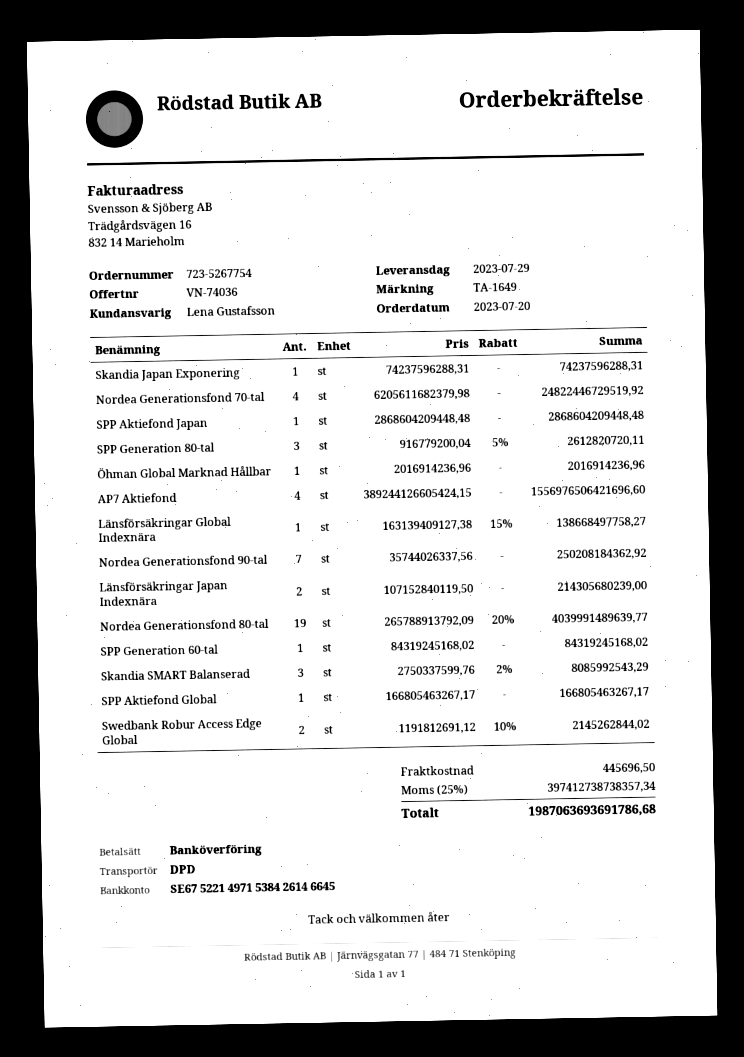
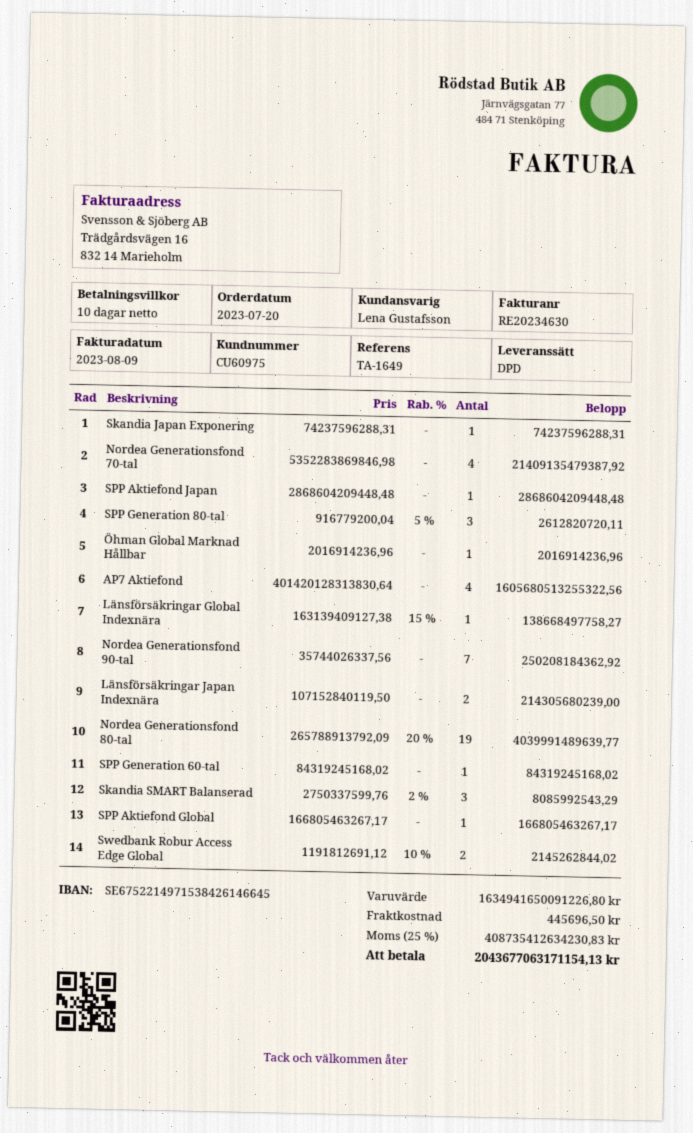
Nordea Generationsfond 70-tal: 4 x 6205611682379.98 = 24822446729519.92 -> 4 x 5352283869846.98 = 21409135479387.92
AP7 Aktiefond: 4 x 389244126605424.15 = 1556976506421696.60 -> 4 x 401420128313830.64 = 1605680513255322.56
tax: 25% = 397412738738357.34 -> 25% = 408735412634230.83
total: 1987063693691786.68 -> 2043677063171154.13

